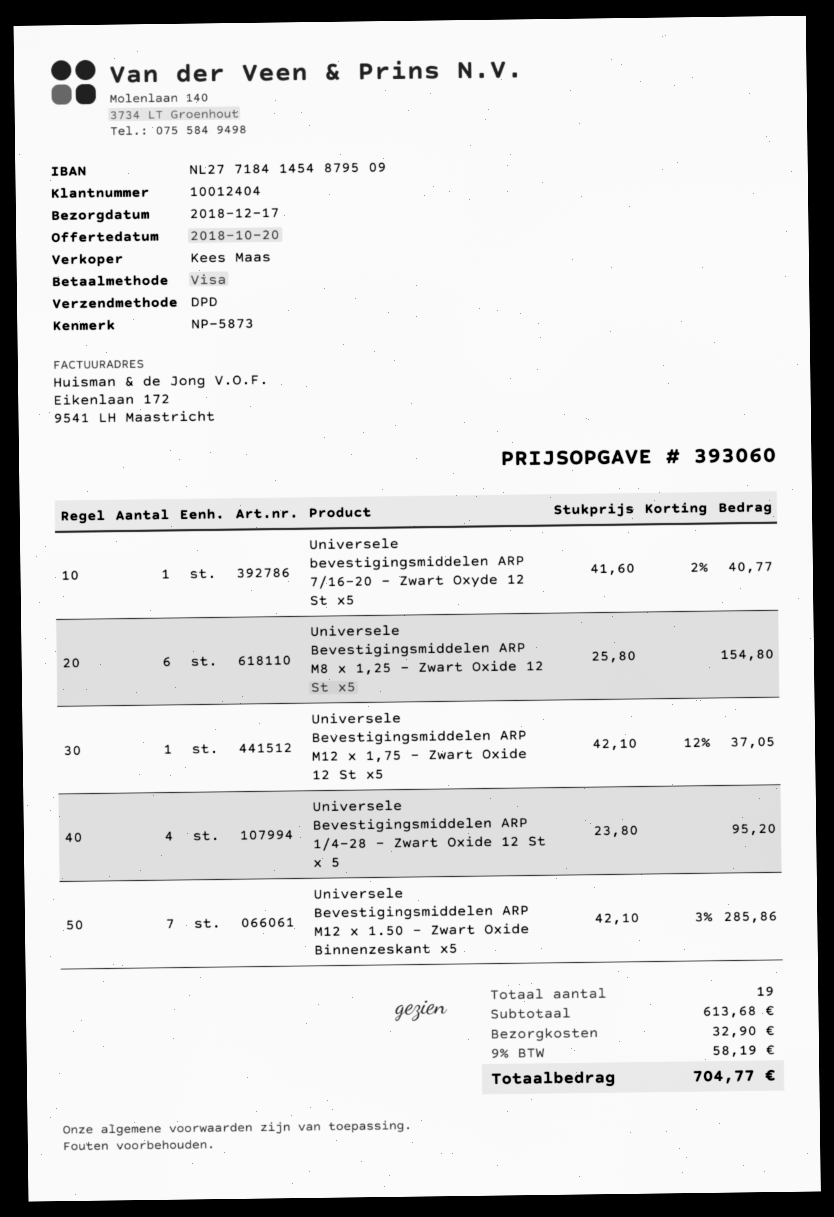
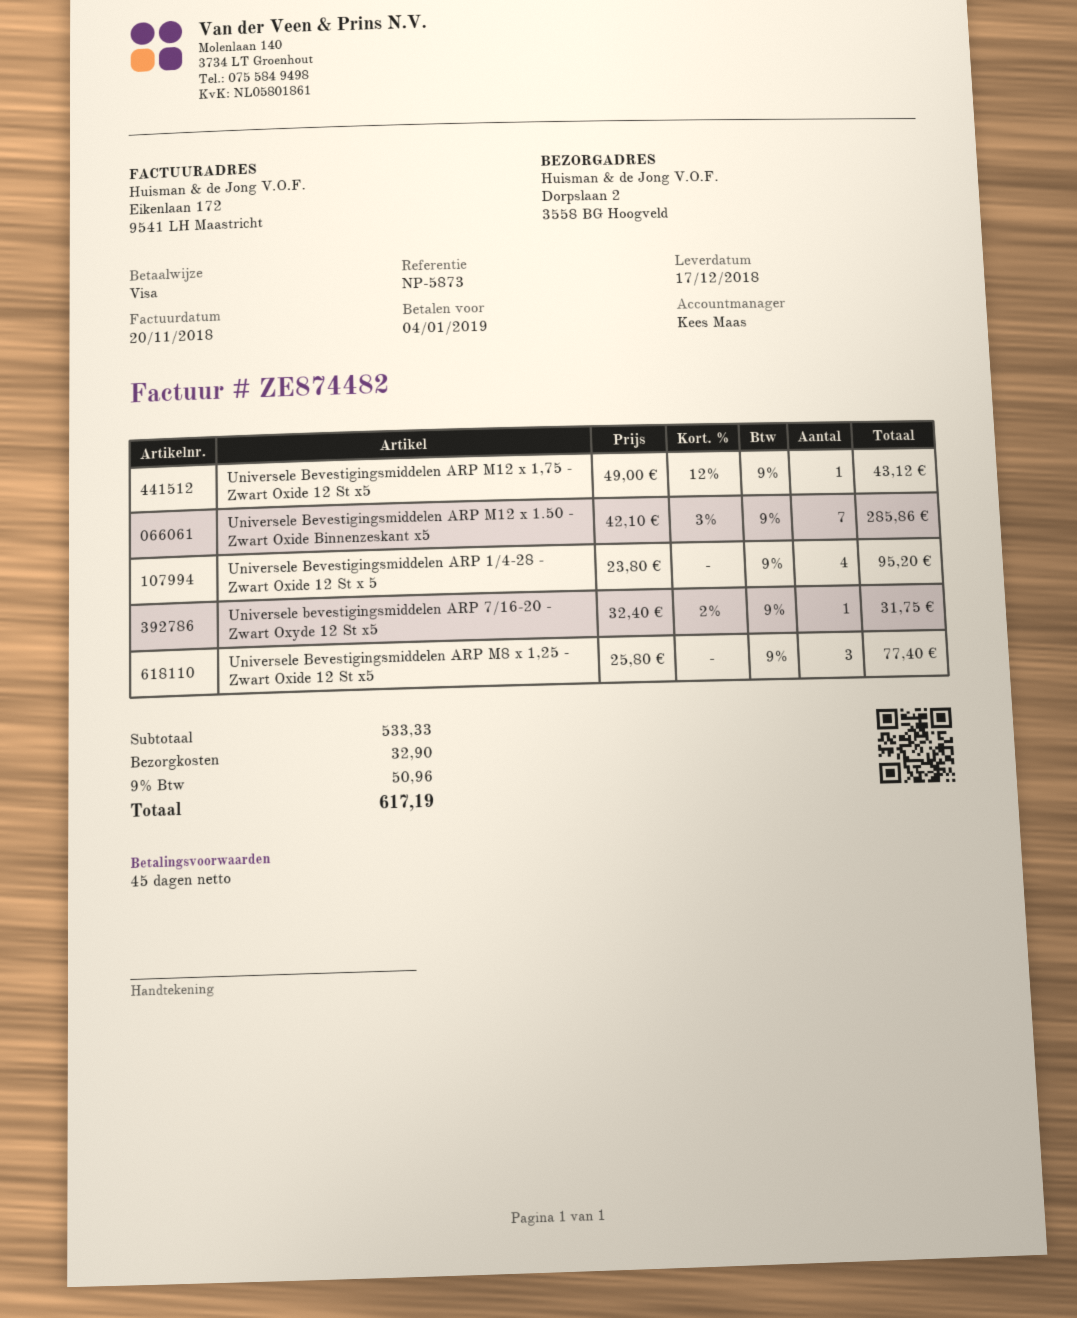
Universele bevestigingsmiddelen ARP 7/16-20 - Zwart Oxyde 12 St x5: 1 x 41.60 - 2% = 40.77 -> 1 x 32.40 - 2% = 31.75
Universele Bevestigingsmiddelen ARP M8 x 1,25 - Zwart Oxide 12 St x5: 6 x 25.80 = 154.80 -> 3 x 25.80 = 77.40
Universele Bevestigingsmiddelen ARP M12 x 1,75 - Zwart Oxide 12 St x5: 1 x 42.10 - 12% = 37.05 -> 1 x 49.00 - 12% = 43.12
subtotal: 613.68 -> 533.33
tax: 9% = 58.19 -> 9% = 50.96
total: 704.77 -> 617.19

